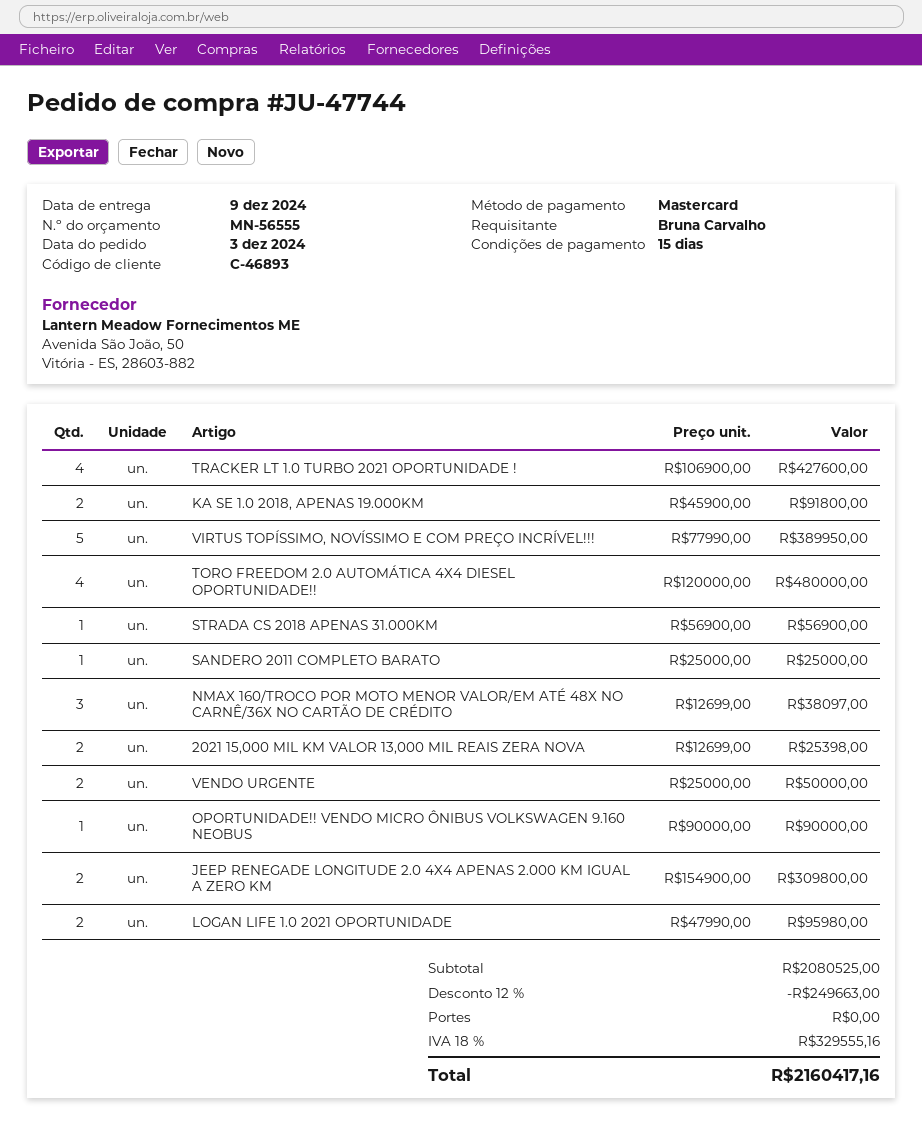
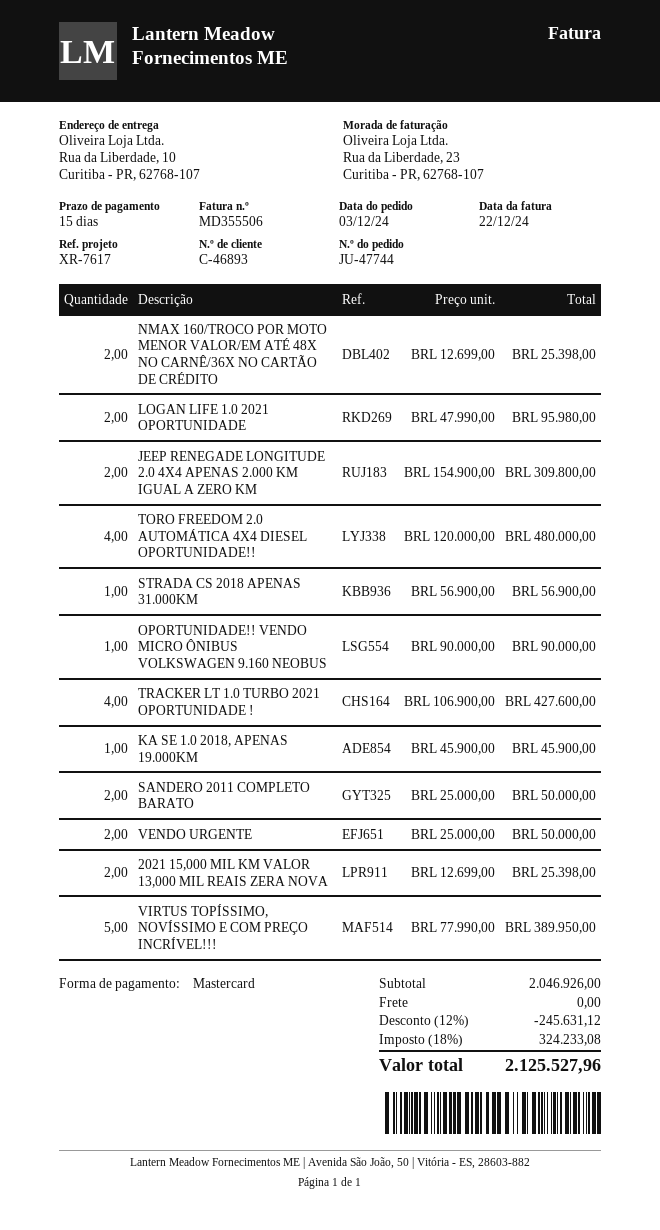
KA SE 1.0 2018, APENAS 19.000KM: 2 x 45900.00 = 91800.00 -> 1 x 45900.00 = 45900.00
SANDERO 2011 COMPLETO BARATO: 1 x 25000.00 = 25000.00 -> 2 x 25000.00 = 50000.00
NMAX 160/TROCO POR MOTO MENOR VALOR/EM ATÉ 48X NO CARNÊ/36X NO CARTÃO DE CRÉDITO: 3 x 12699.00 = 38097.00 -> 2 x 12699.00 = 25398.00
subtotal: 2080525.00 -> 2046926.00
discount: 12% = 249663.00 -> 12% = 245631.12
tax: 18% = 329555.16 -> 18% = 324233.08
total: 2160417.16 -> 2125527.96

